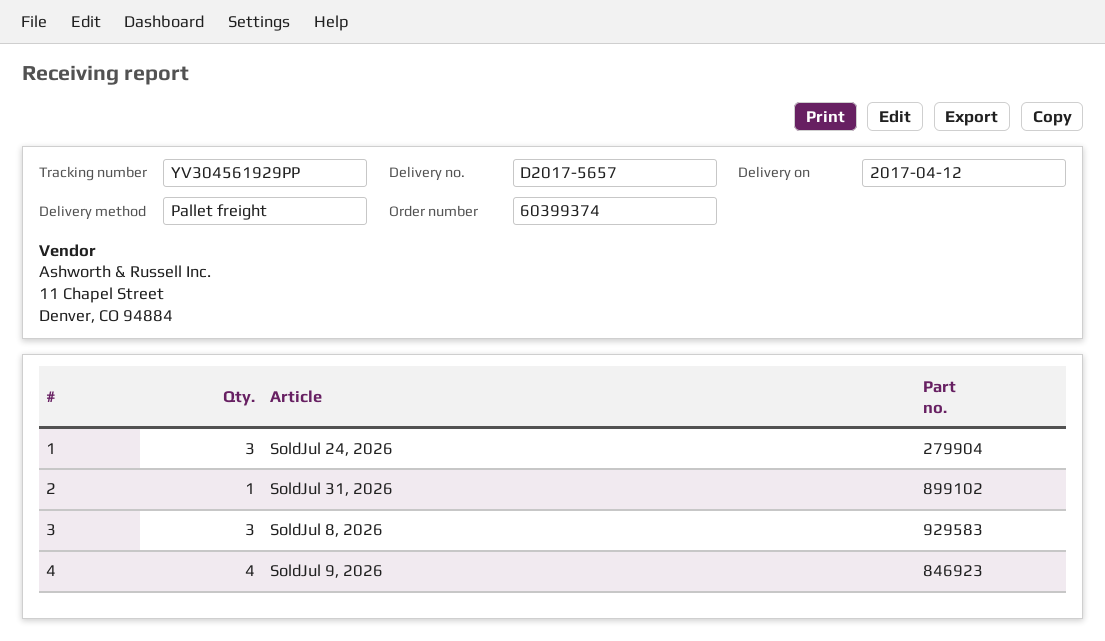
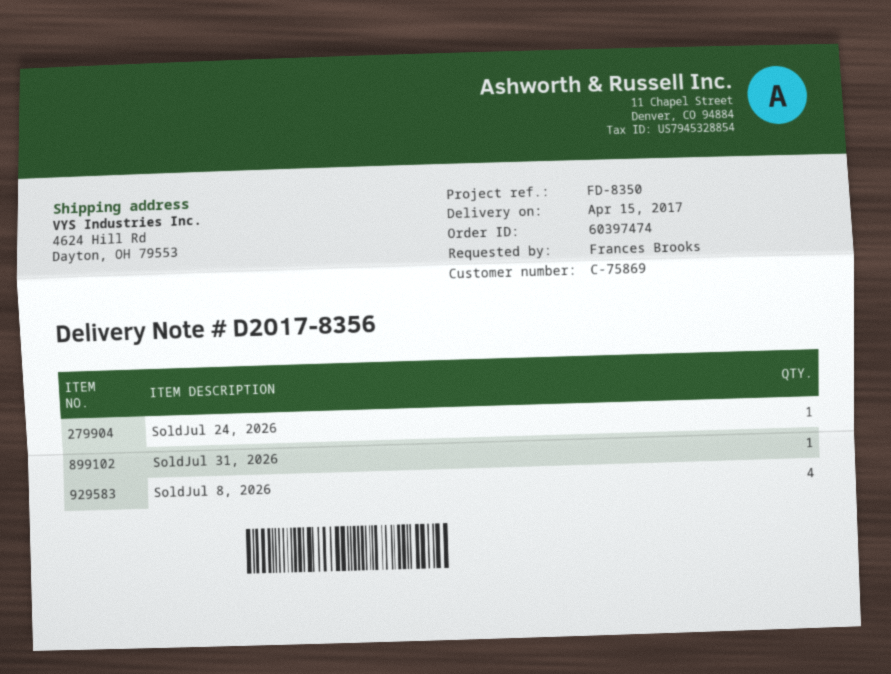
order number: 60399374 -> 60397474
delivery note number: D2017-5657 -> D2017-8356
delivery date: 2017-04-12 -> 2017-04-15
SoldJul 24, 2026: 3 -> 1
SoldJul 8, 2026: 3 -> 4
SoldJul 9, 2026: 4 -> none

